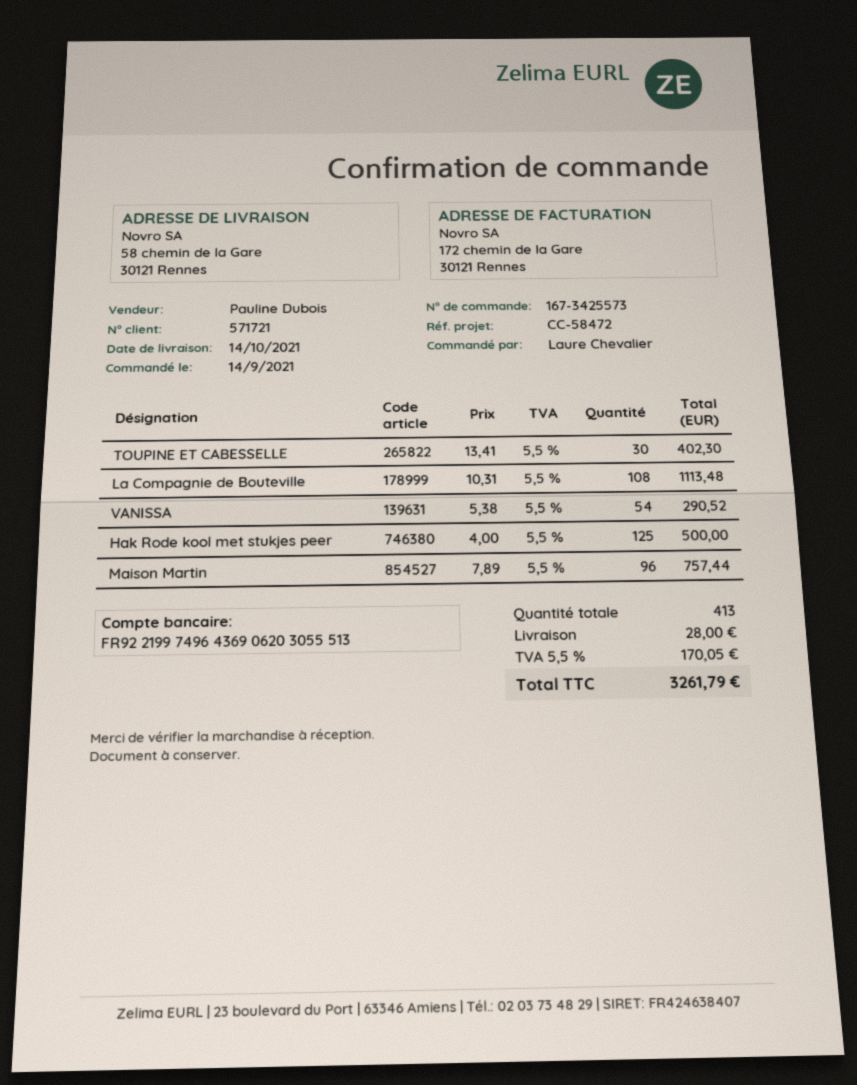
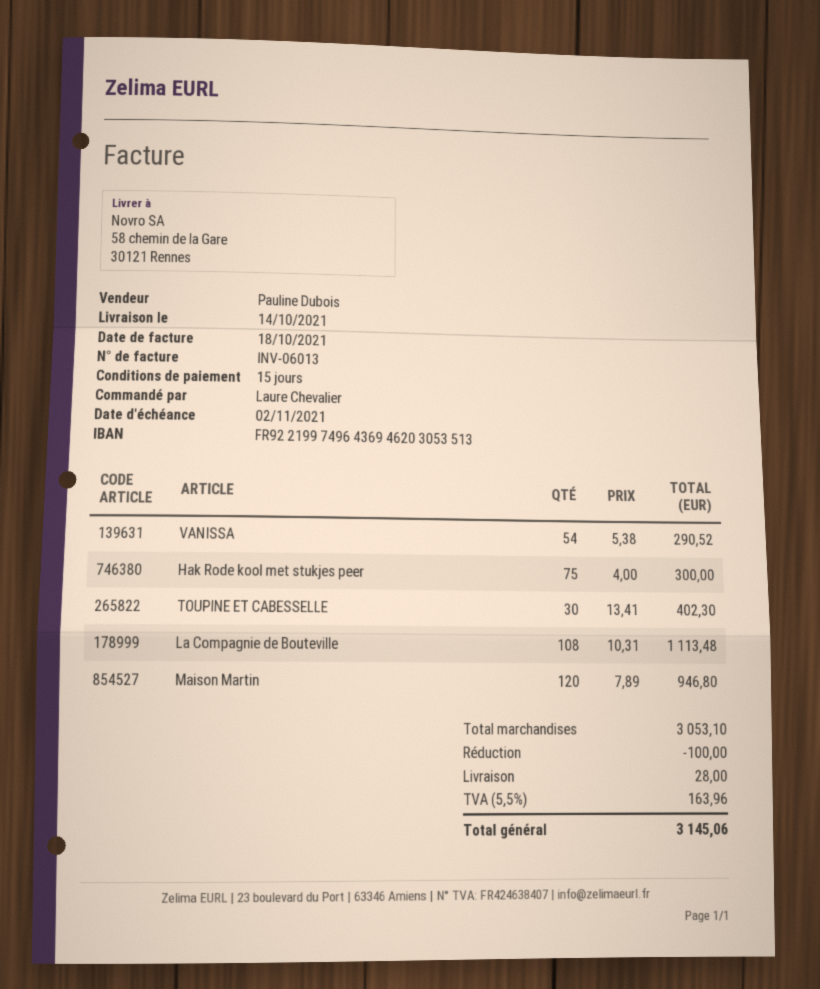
bank account: FR9221997496436906203055513 -> FR9221997496436946203053513
Hak Rode kool met stukjes peer: 125 x 4.00 = 500.00 -> 75 x 4.00 = 300.00
Maison Martin: 96 x 7.89 = 757.44 -> 120 x 7.89 = 946.80
discount: none -> 100.00
tax: 5.5% = 170.05 -> 5.5% = 163.96
total: 3261.79 -> 3145.06

